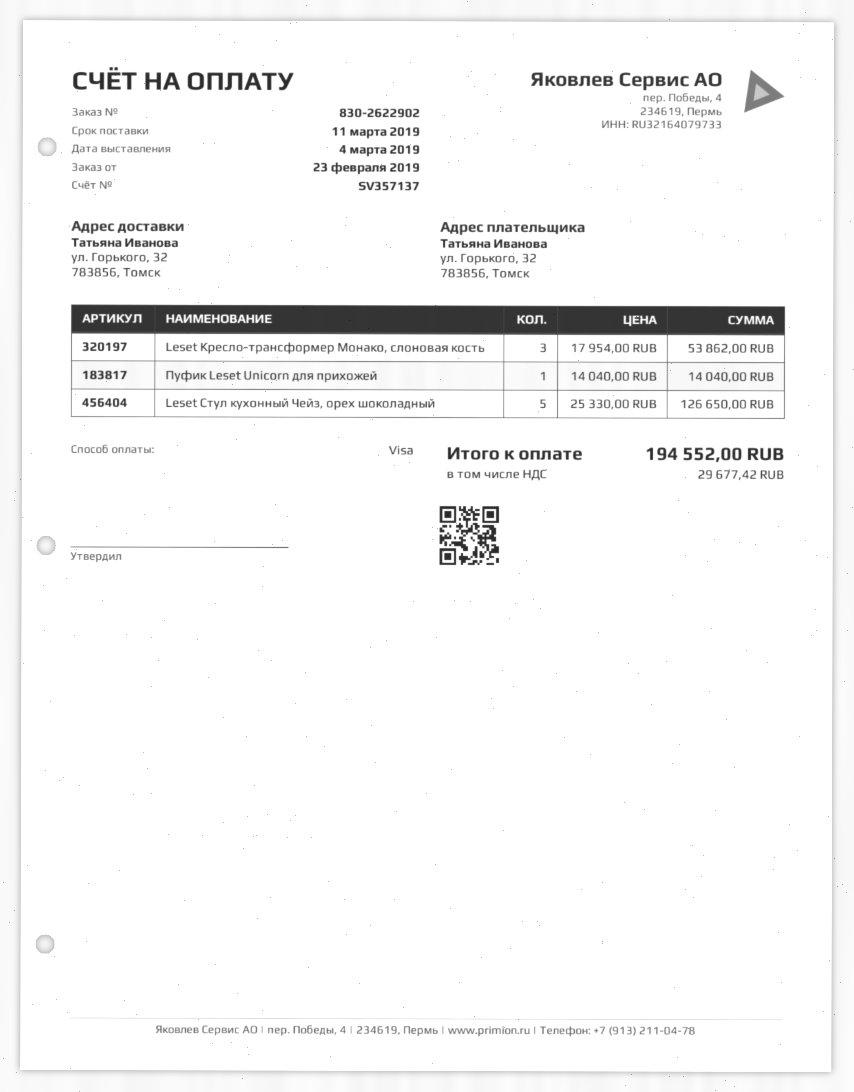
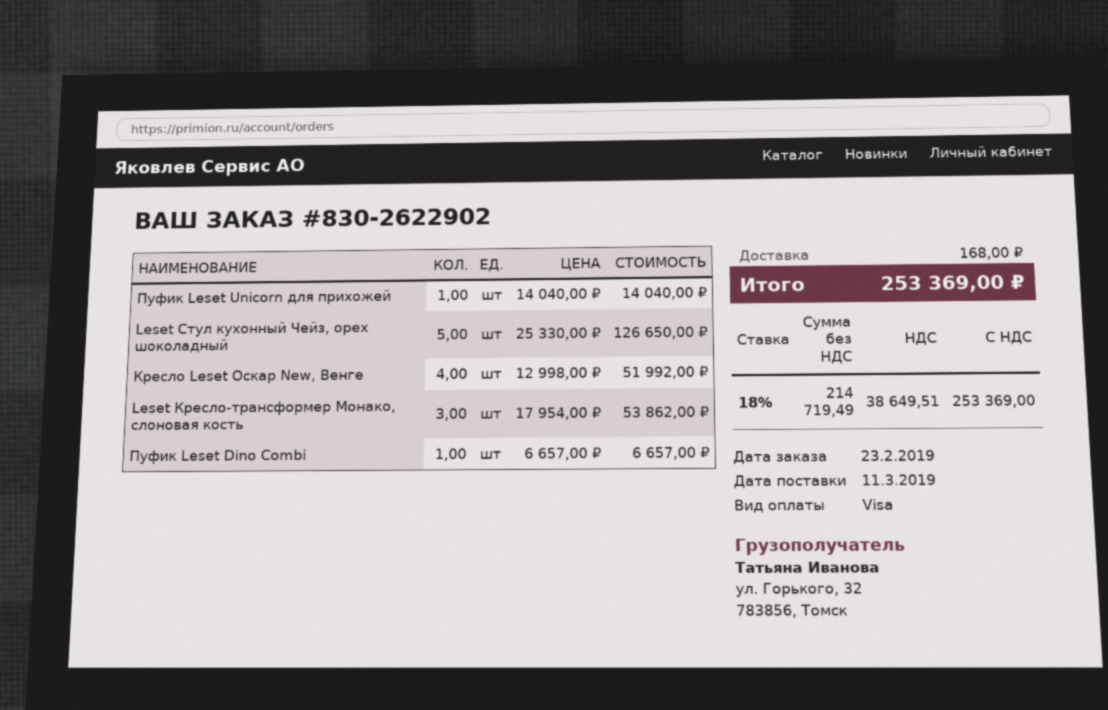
Кресло Leset Оскар New, Венге: none -> 4 x 12998.00 = 51992.00
Пуфик Leset Dino Combi: none -> 1 x 6657.00 = 6657.00
shipping: none -> 168.00
tax: 29677.42 -> 38649.51
total: 194552.00 -> 253369.00

